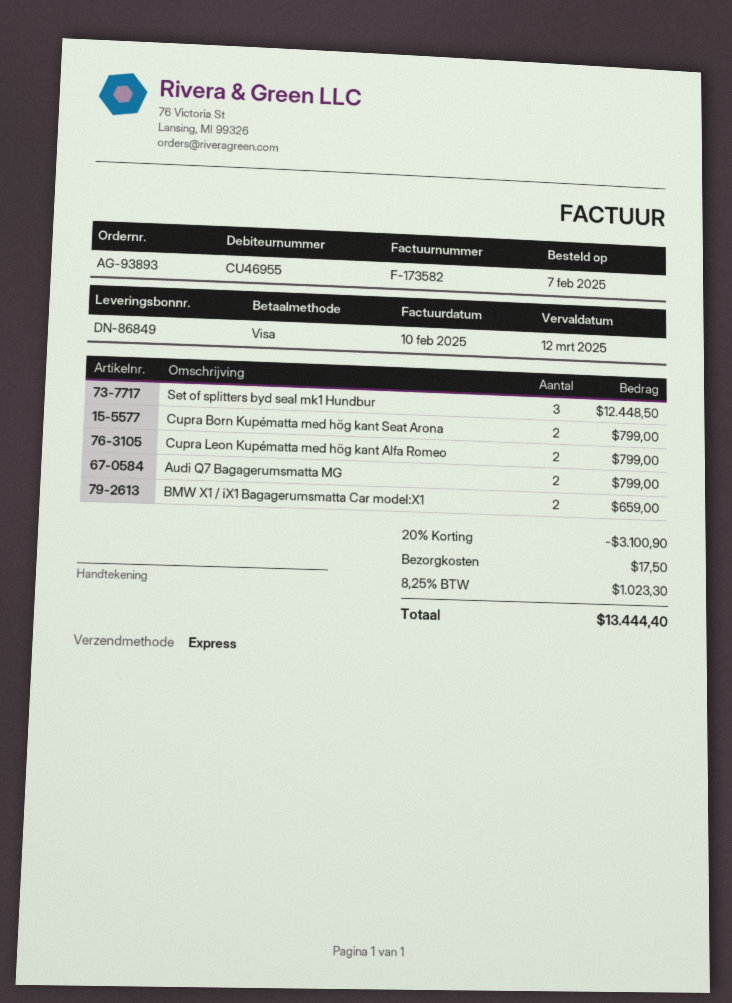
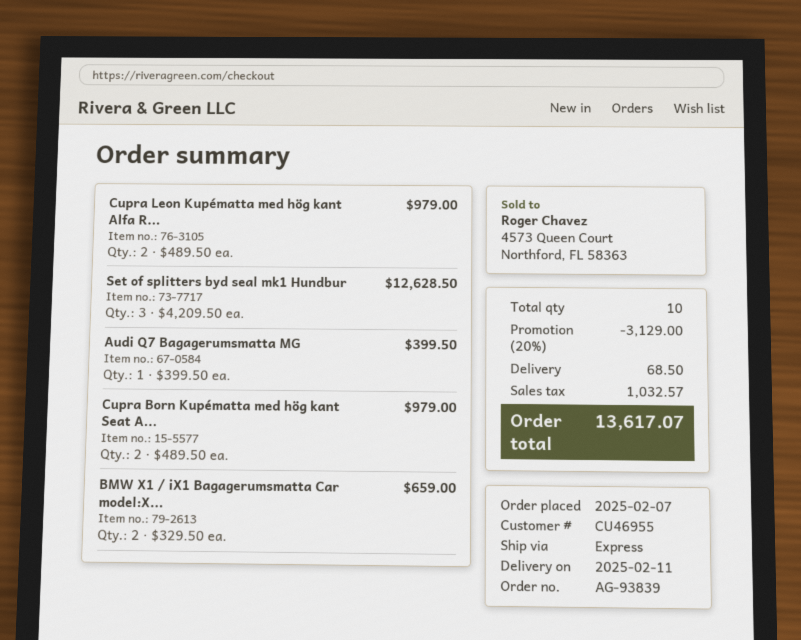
order number: AG-93893 -> AG-93839
Set of splitters byd seal mk1 Hundbur: 3 for 12448.50 -> 3 for 12628.50
Cupra Born Kupématta med hög kant Seat Arona: 2 for 799.00 -> 2 for 979.00
Cupra Leon Kupématta med hög kant Alfa Romeo: 2 for 799.00 -> 2 for 979.00
Audi Q7 Bagagerumsmatta MG: 2 for 799.00 -> 1 for 399.50
discount: 20% = 3100.90 -> 20% = 3129.00
shipping: 17.50 -> 68.50
tax: 1023.30 -> 1032.57
total: 13444.40 -> 13617.07

